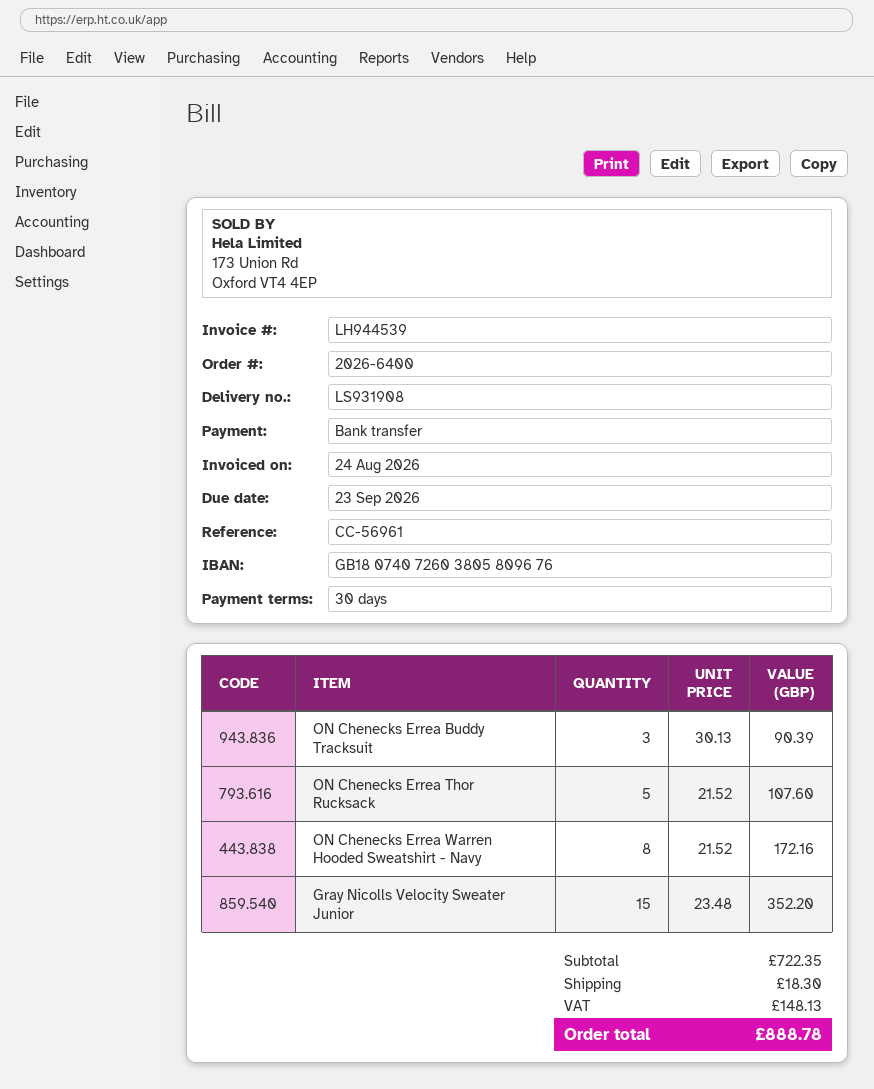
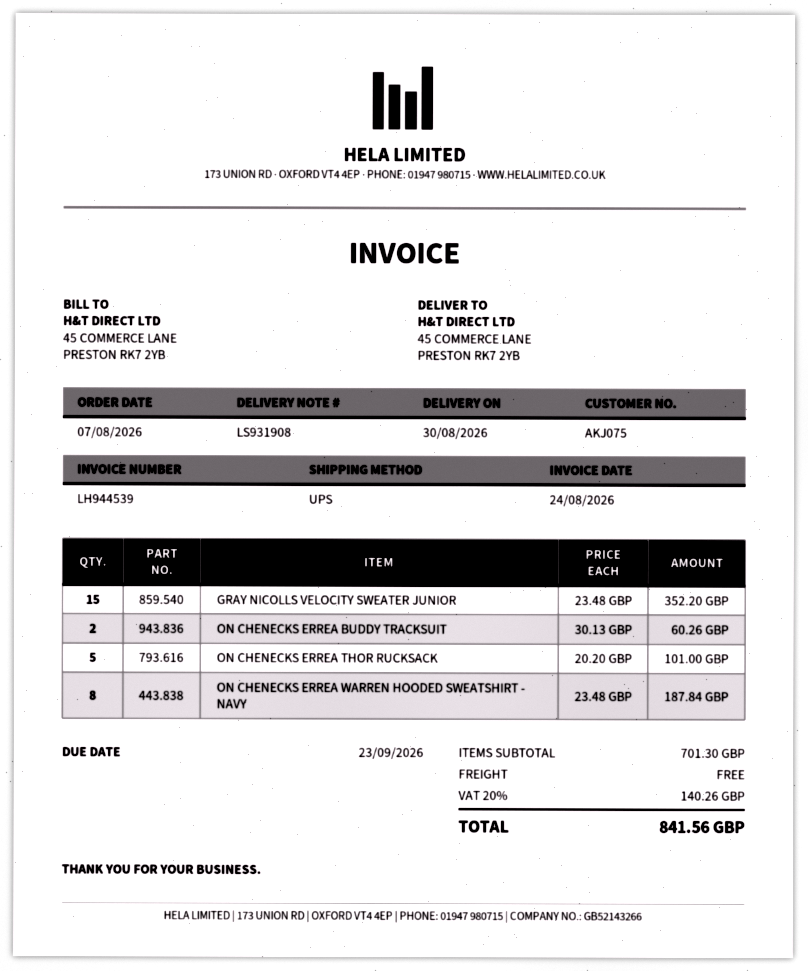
ON Chenecks Errea Buddy Tracksuit: 3 x 30.13 = 90.39 -> 2 x 30.13 = 60.26
ON Chenecks Errea Thor Rucksack: 5 x 21.52 = 107.60 -> 5 x 20.20 = 101.00
ON Chenecks Errea Warren Hooded Sweatshirt - Navy: 8 x 21.52 = 172.16 -> 8 x 23.48 = 187.84
subtotal: 722.35 -> 701.30
shipping: 18.30 -> 0.00
tax: 148.13 -> 140.26
total: 888.78 -> 841.56

